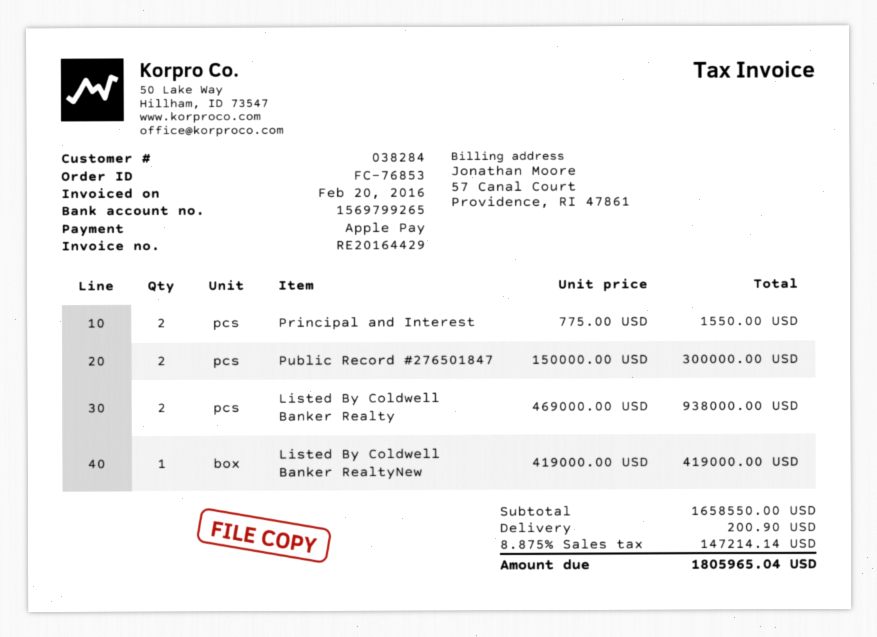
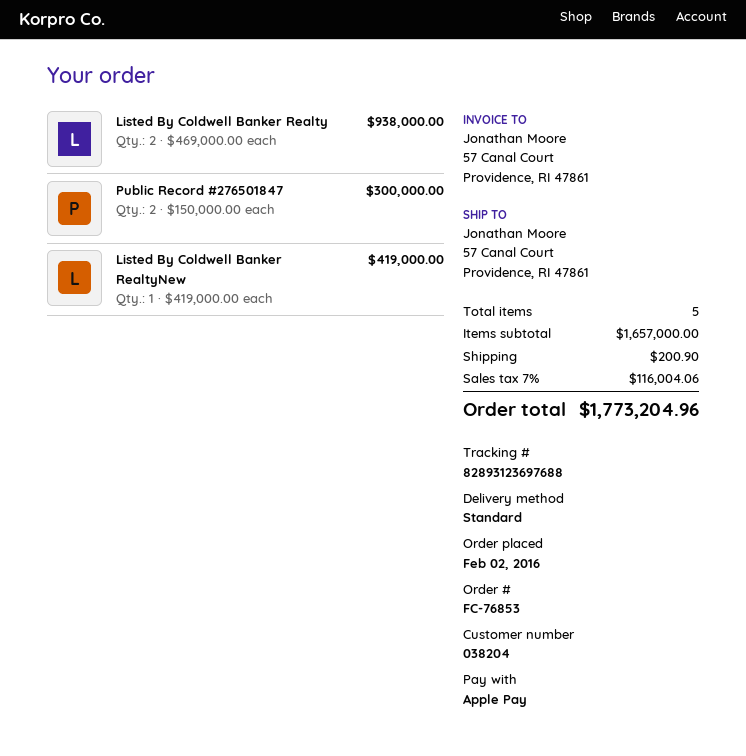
customer number: 038284 -> 038204
Principal and Interest: 2 x 775.00 = 1550.00 -> none
subtotal: 1658550.00 -> 1657000.00
tax: 8.875% = 147214.14 -> 7% = 116004.06
total: 1805965.04 -> 1773204.96

